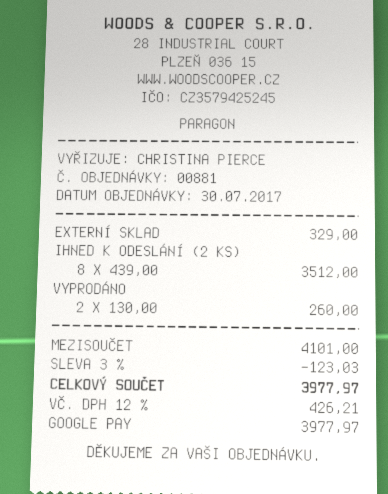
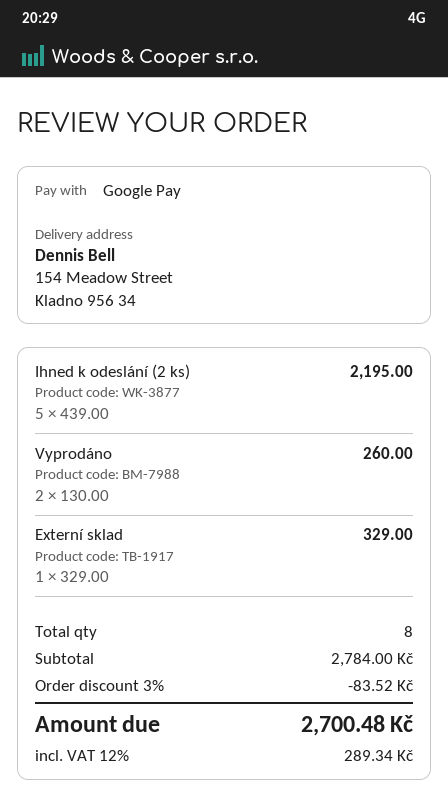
IHNED K ODESLÁNÍ (2 KS): 8 x 439.00 = 3512.00 -> 5 x 439.00 = 2195.00
subtotal: 4101.00 -> 2784.00
discount: 3% = 123.03 -> 3% = 83.52
tax: 12% = 426.21 -> 12% = 289.34
total: 3977.97 -> 2700.48

